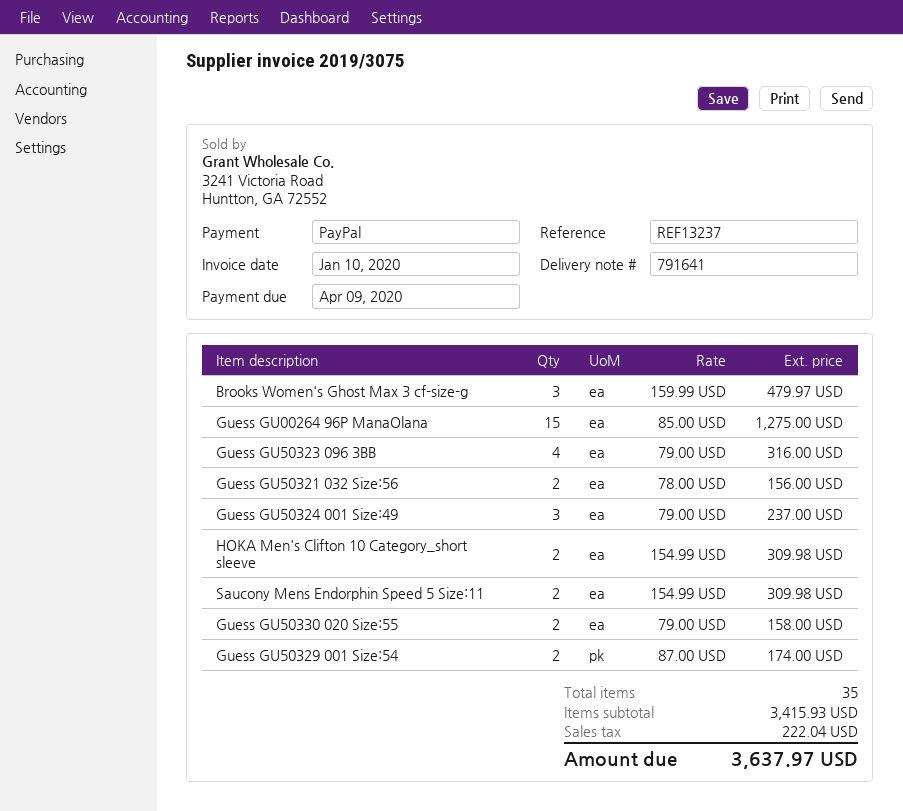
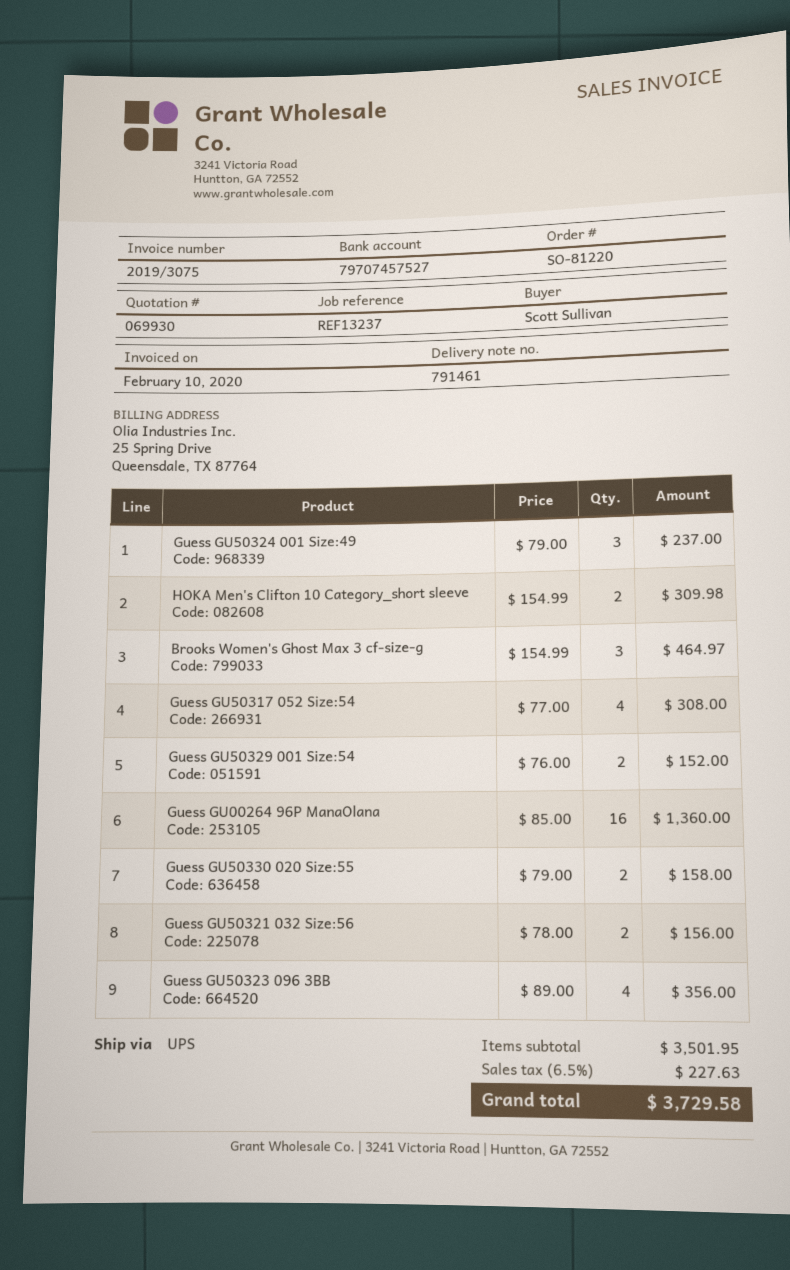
delivery note number: 791641 -> 791461
invoice date: 2020-01-10 -> 2020-02-10
Brooks Women's Ghost Max 3 cf-size-g: 3 x 159.99 = 479.97 -> 3 x 154.99 = 464.97
Guess GU00264 96P ManaOlana: 15 x 85.00 = 1275.00 -> 16 x 85.00 = 1360.00
Guess GU50323 096 3BB: 4 x 79.00 = 316.00 -> 4 x 89.00 = 356.00
Saucony Mens Endorphin Speed 5 Size:11: 2 x 154.99 = 309.98 -> none
Guess GU50329 001 Size:54: 2 x 87.00 = 174.00 -> 2 x 76.00 = 152.00
Guess GU50317 052 Size:54: none -> 4 x 77.00 = 308.00
subtotal: 3415.93 -> 3501.95
tax: 222.04 -> 227.63
total: 3637.97 -> 3729.58

